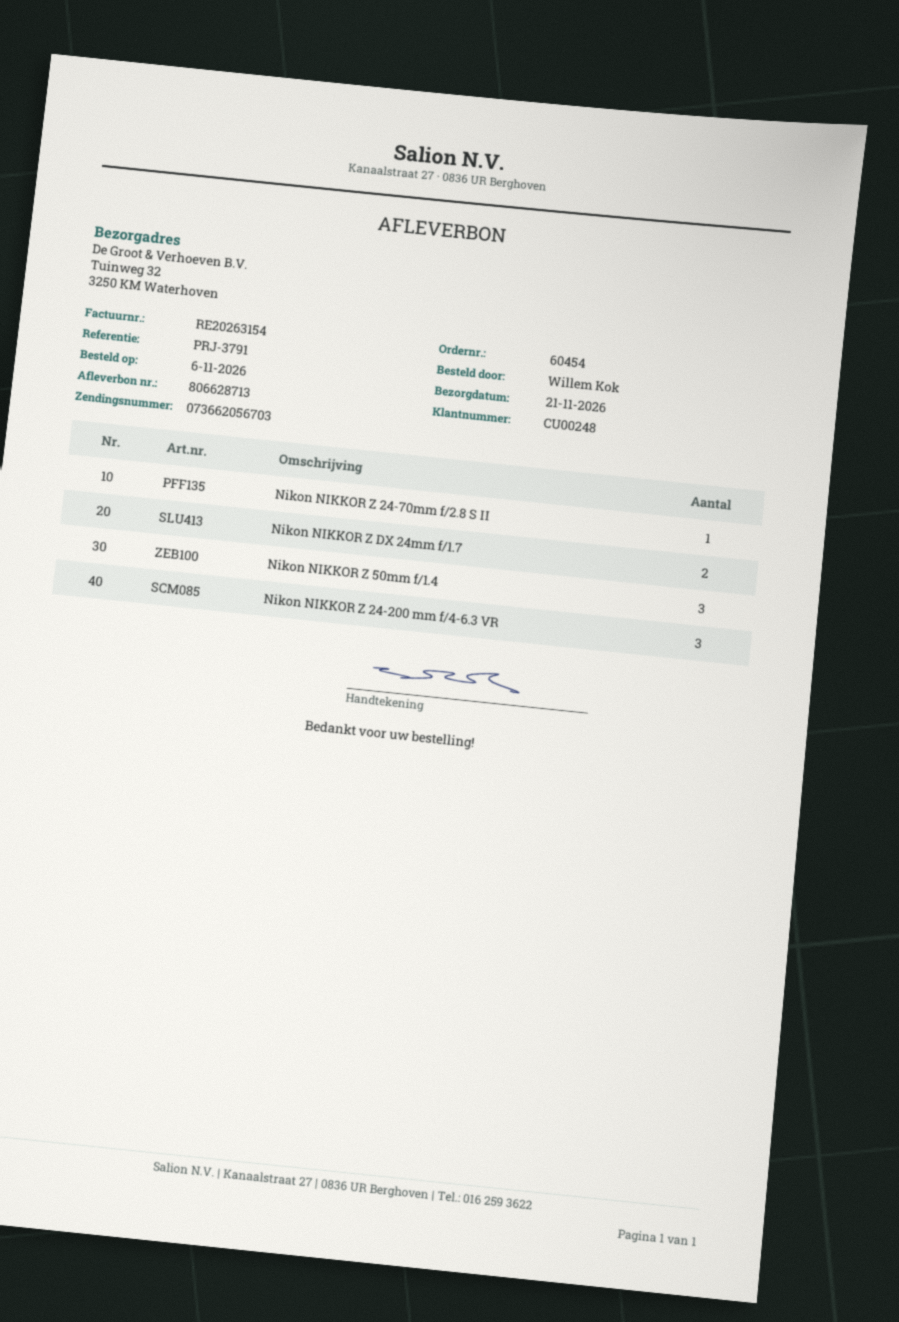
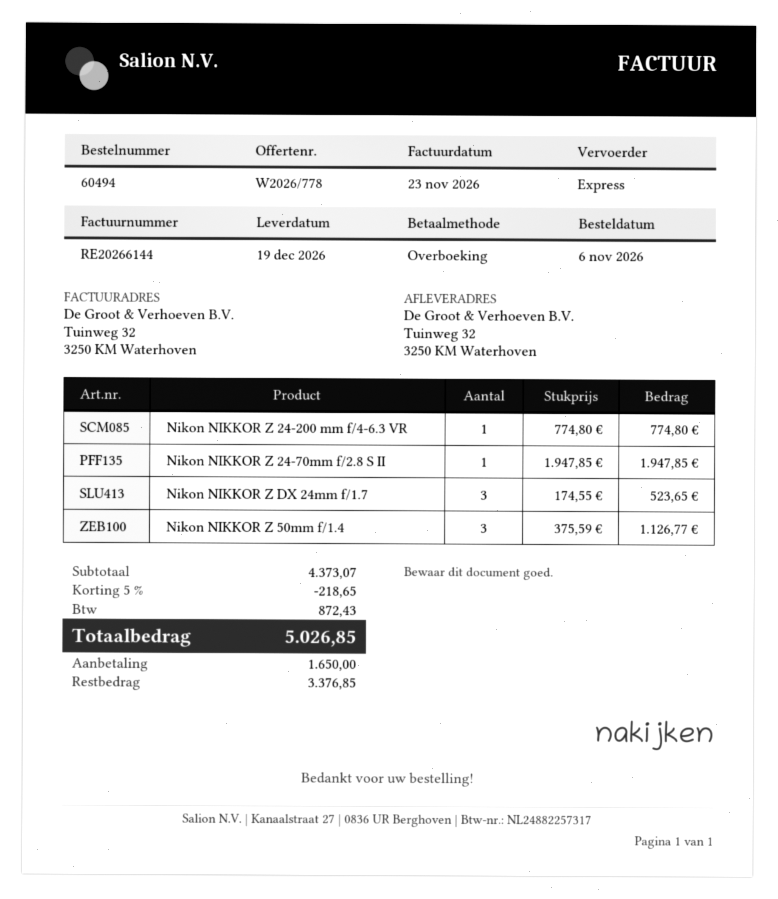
order number: 60454 -> 60494
delivery date: 2026-11-21 -> 2026-12-19
invoice number: RE20263154 -> RE20266144
Nikon NIKKOR Z DX 24mm f/1.7: 2 -> 3
Nikon NIKKOR Z 24-200 mm f/4-6.3 VR: 3 -> 1

